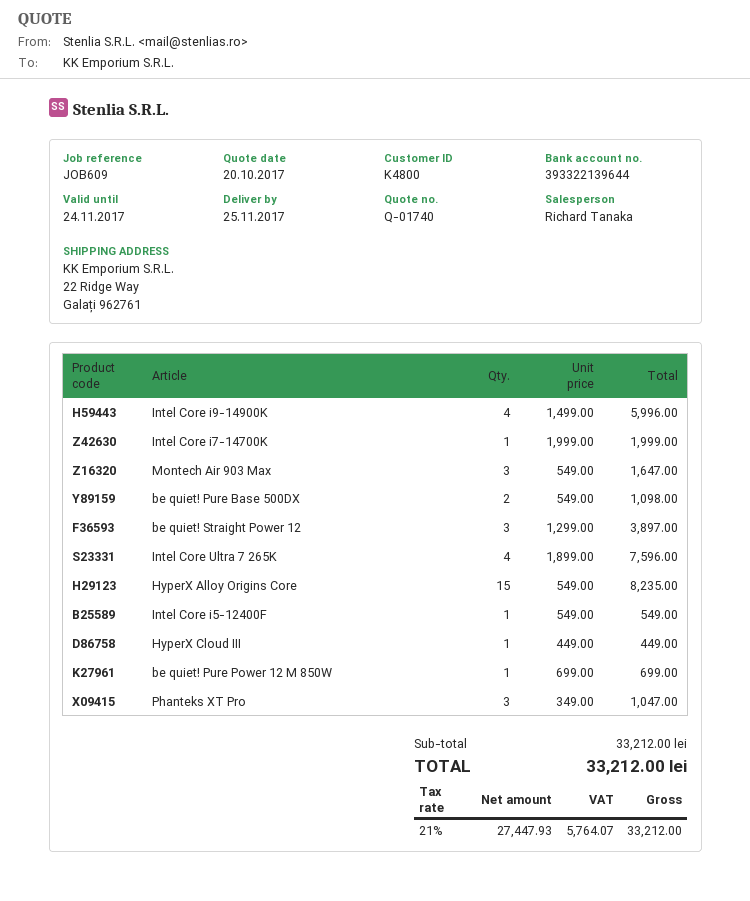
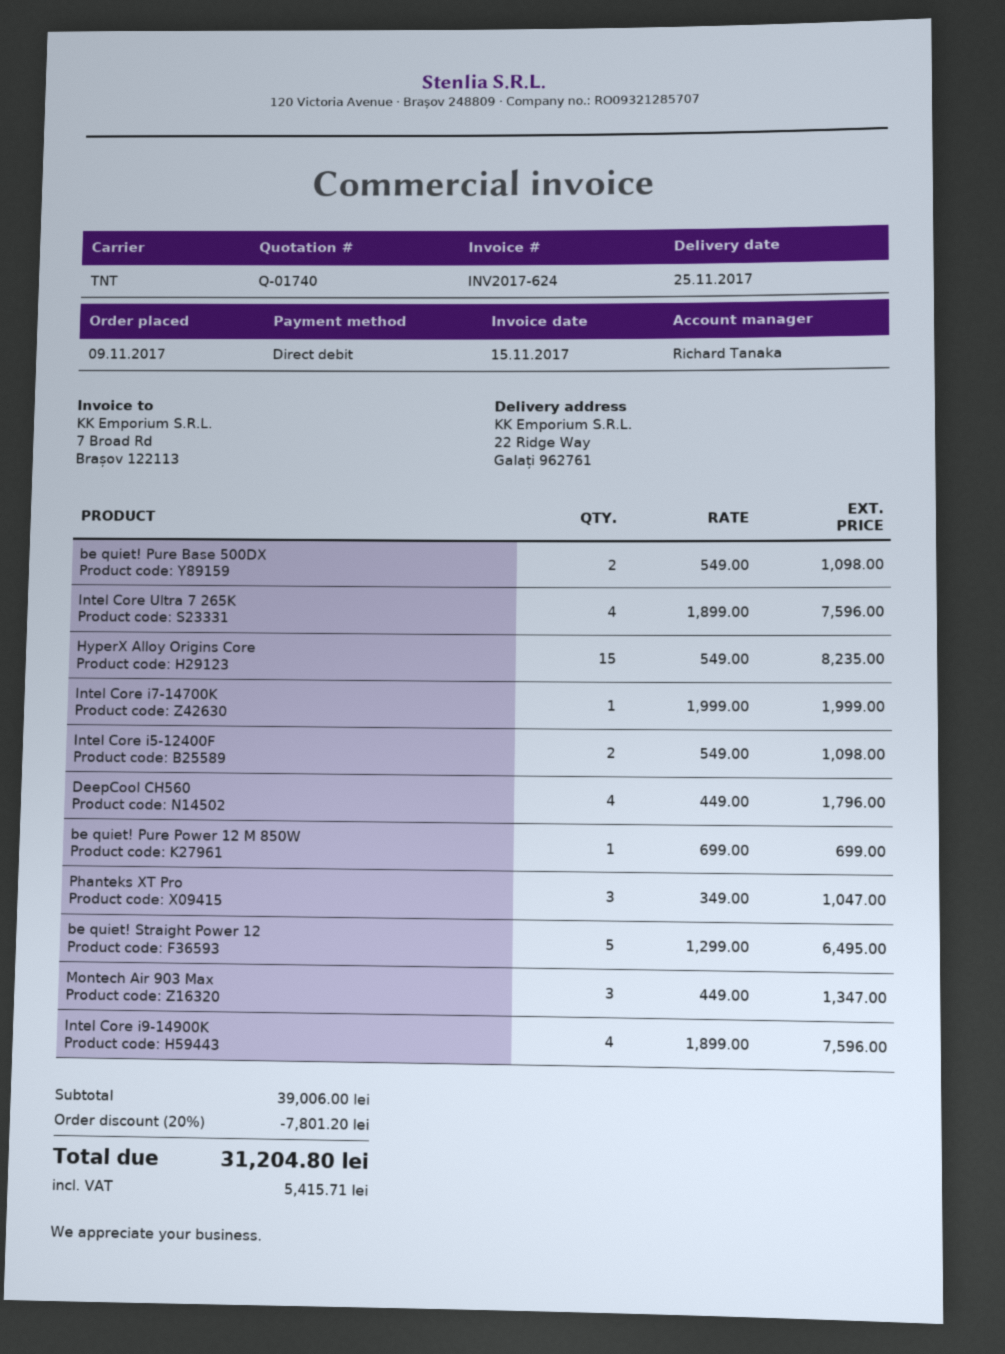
Intel Core i9-14900K: 4 x 1499.00 = 5996.00 -> 4 x 1899.00 = 7596.00
Montech Air 903 Max: 3 x 549.00 = 1647.00 -> 3 x 449.00 = 1347.00
be quiet! Straight Power 12: 3 x 1299.00 = 3897.00 -> 5 x 1299.00 = 6495.00
Intel Core i5-12400F: 1 x 549.00 = 549.00 -> 2 x 549.00 = 1098.00
HyperX Cloud III: 1 x 449.00 = 449.00 -> none
DeepCool CH560: none -> 4 x 449.00 = 1796.00
subtotal: 33212.00 -> 39006.00
discount: none -> 20% = 7801.20
tax: 5764.07 -> 5415.71
total: 33212.00 -> 31204.80

